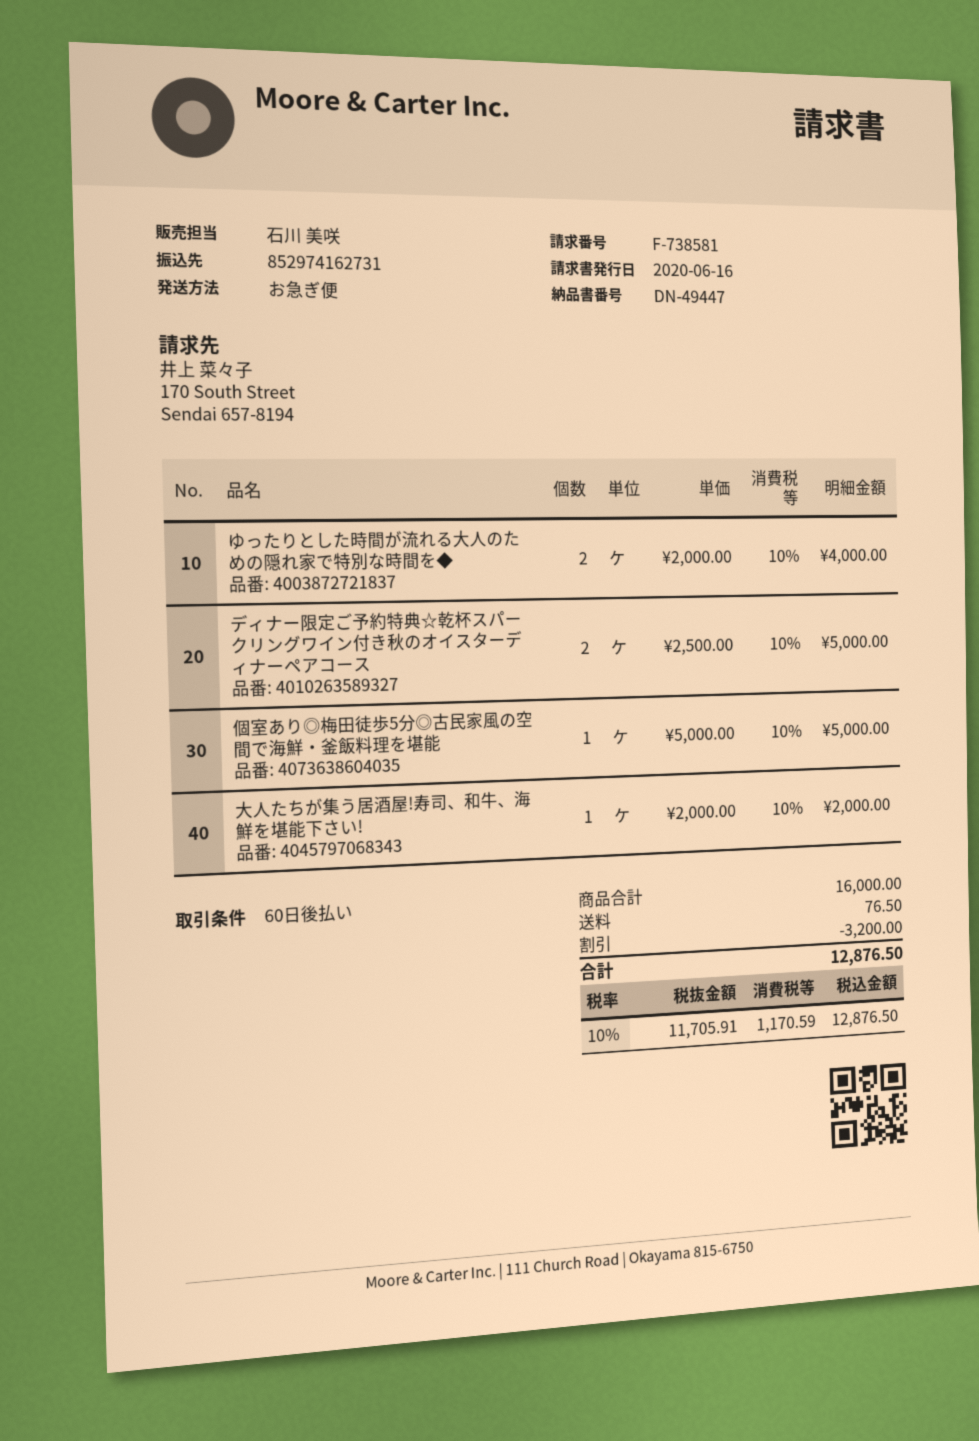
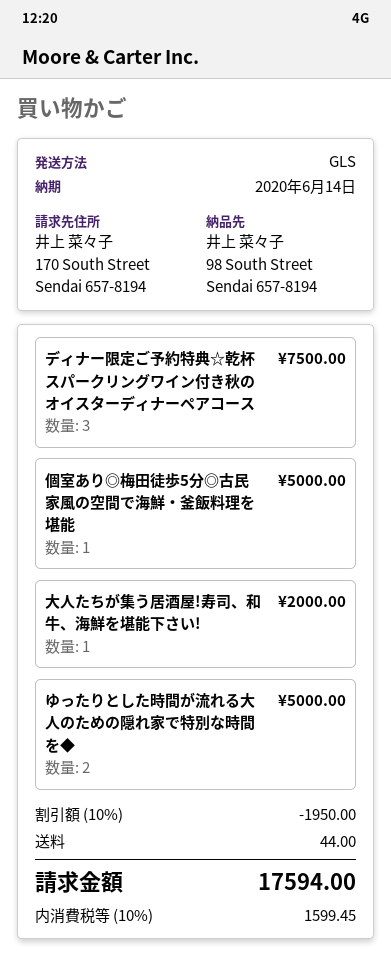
shipping method: express -> GLS
ゆったりとした時間が流れる大人のための隠れ家で特別な時間を◆: 2 for 4000.00 -> 2 for 5000.00
ディナー限定ご予約特典☆乾杯スパークリングワイン付き秋のオイスターディナーペアコース: 2 for 5000.00 -> 3 for 7500.00
discount: 3200.00 -> 1950.00
shipping: 76.50 -> 44.00
tax: 10% = 1170.59 -> 10% = 1599.45
total: 12876.50 -> 17594.00

